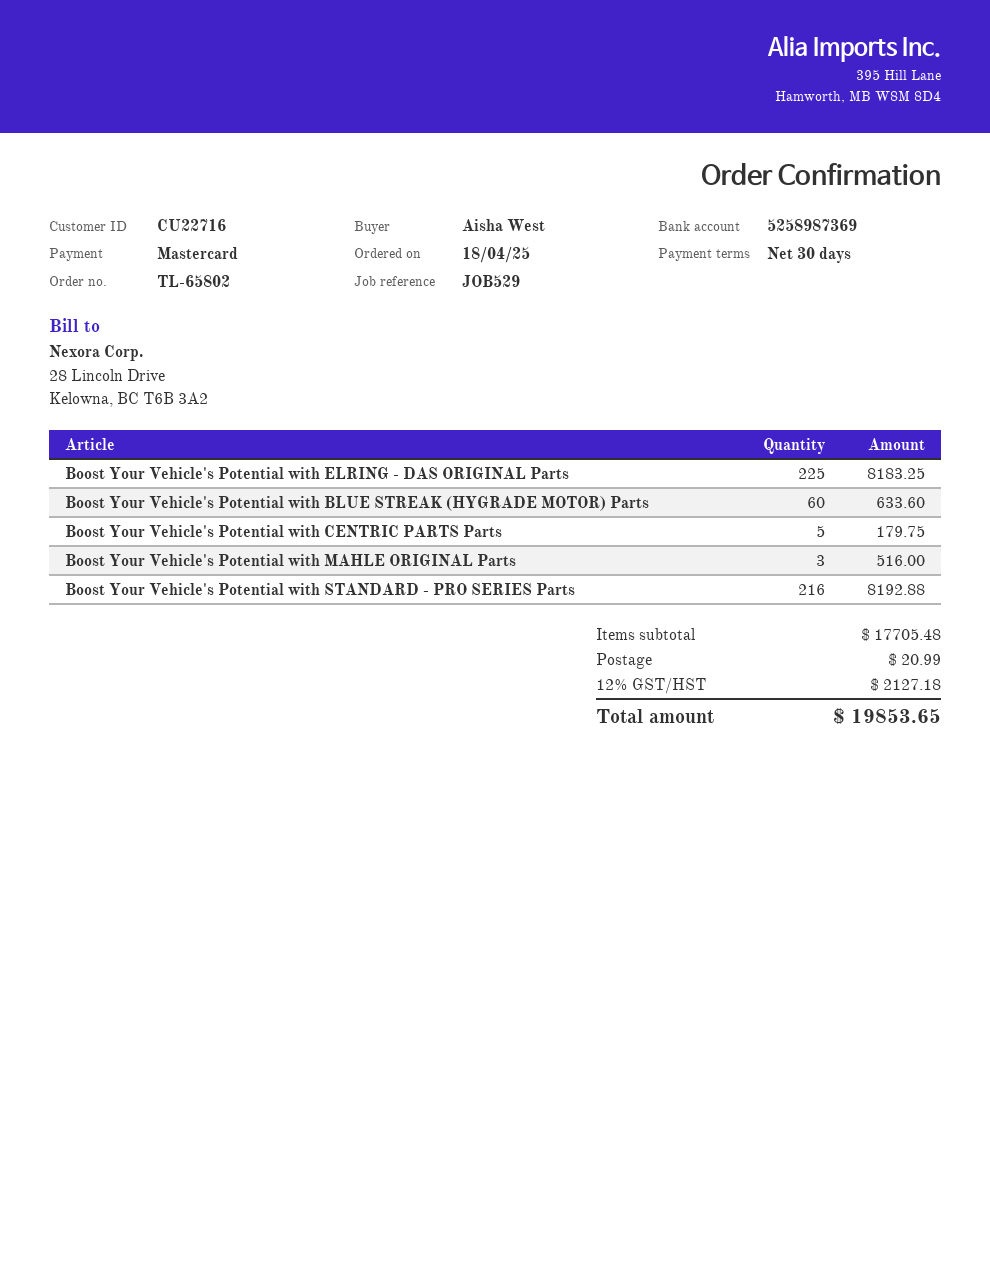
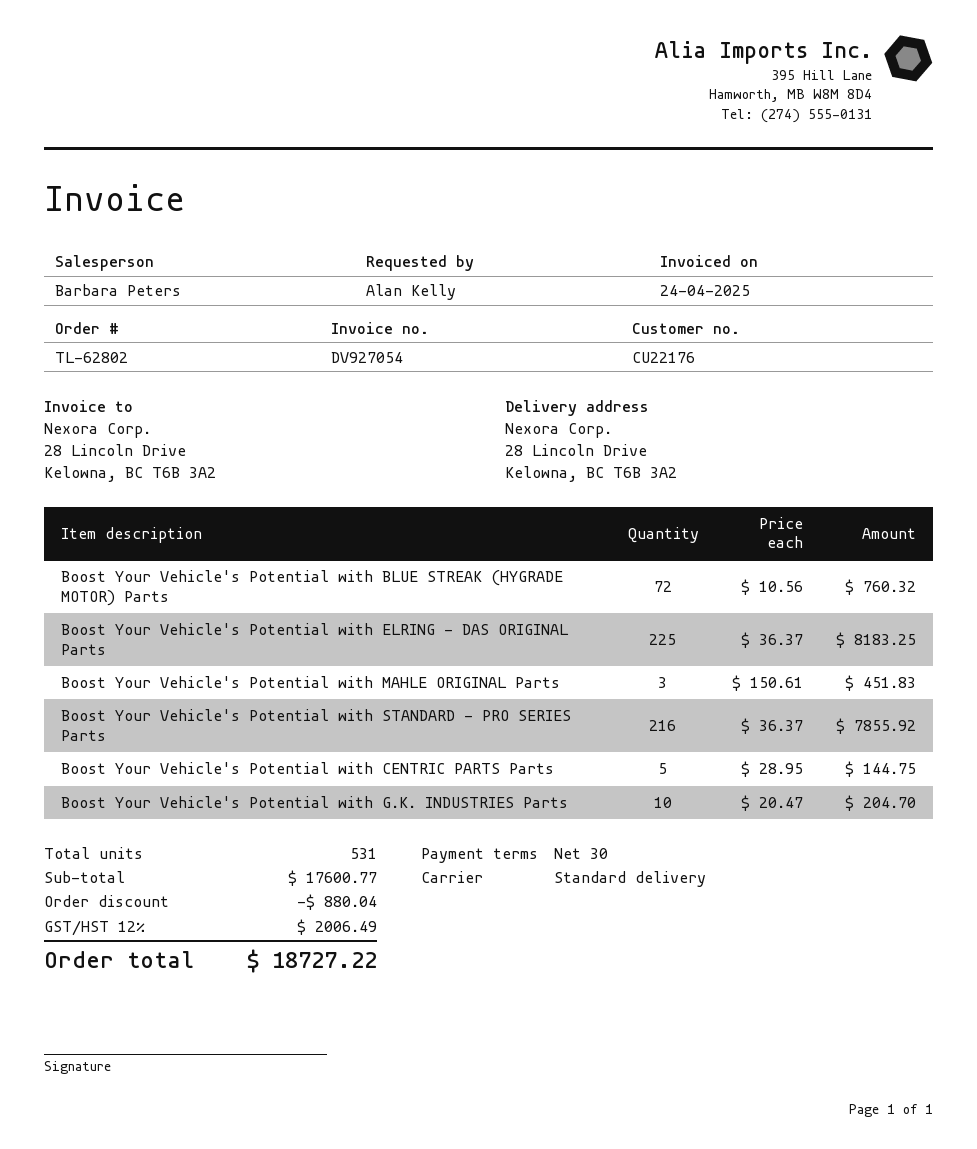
order number: TL-65802 -> TL-62802
customer number: CU22716 -> CU22176
ordered by: Aisha West -> Alan Kelly
Boost Your Vehicle's Potential with BLUE STREAK (HYGRADE MOTOR) Parts: 60 for 633.60 -> 72 for 760.32
Boost Your Vehicle's Potential with CENTRIC PARTS Parts: 5 for 179.75 -> 5 for 144.75
Boost Your Vehicle's Potential with MAHLE ORIGINAL Parts: 3 for 516.00 -> 3 for 451.83
Boost Your Vehicle's Potential with STANDARD - PRO SERIES Parts: 216 for 8192.88 -> 216 for 7855.92
Boost Your Vehicle's Potential with G.K. INDUSTRIES Parts: none -> 10 for 204.70
subtotal: 17705.48 -> 17600.77
discount: none -> 880.04
shipping: 20.99 -> none
tax: 12% = 2127.18 -> 12% = 2006.49
total: 19853.65 -> 18727.22

